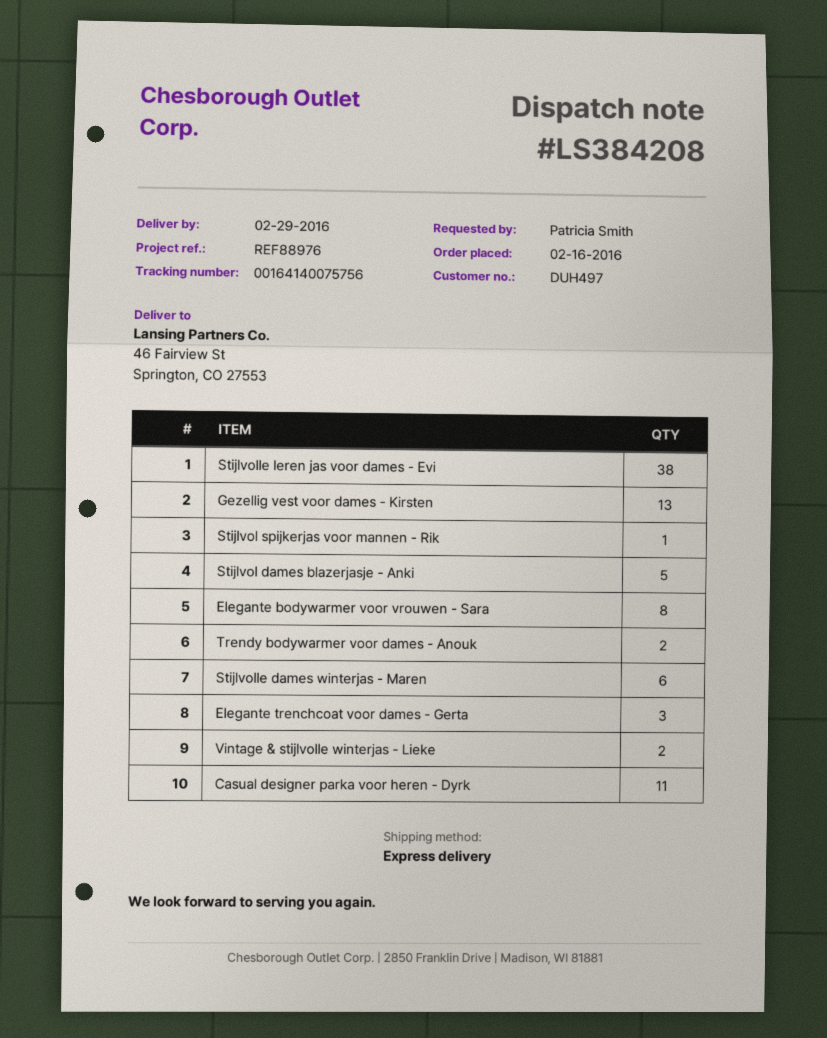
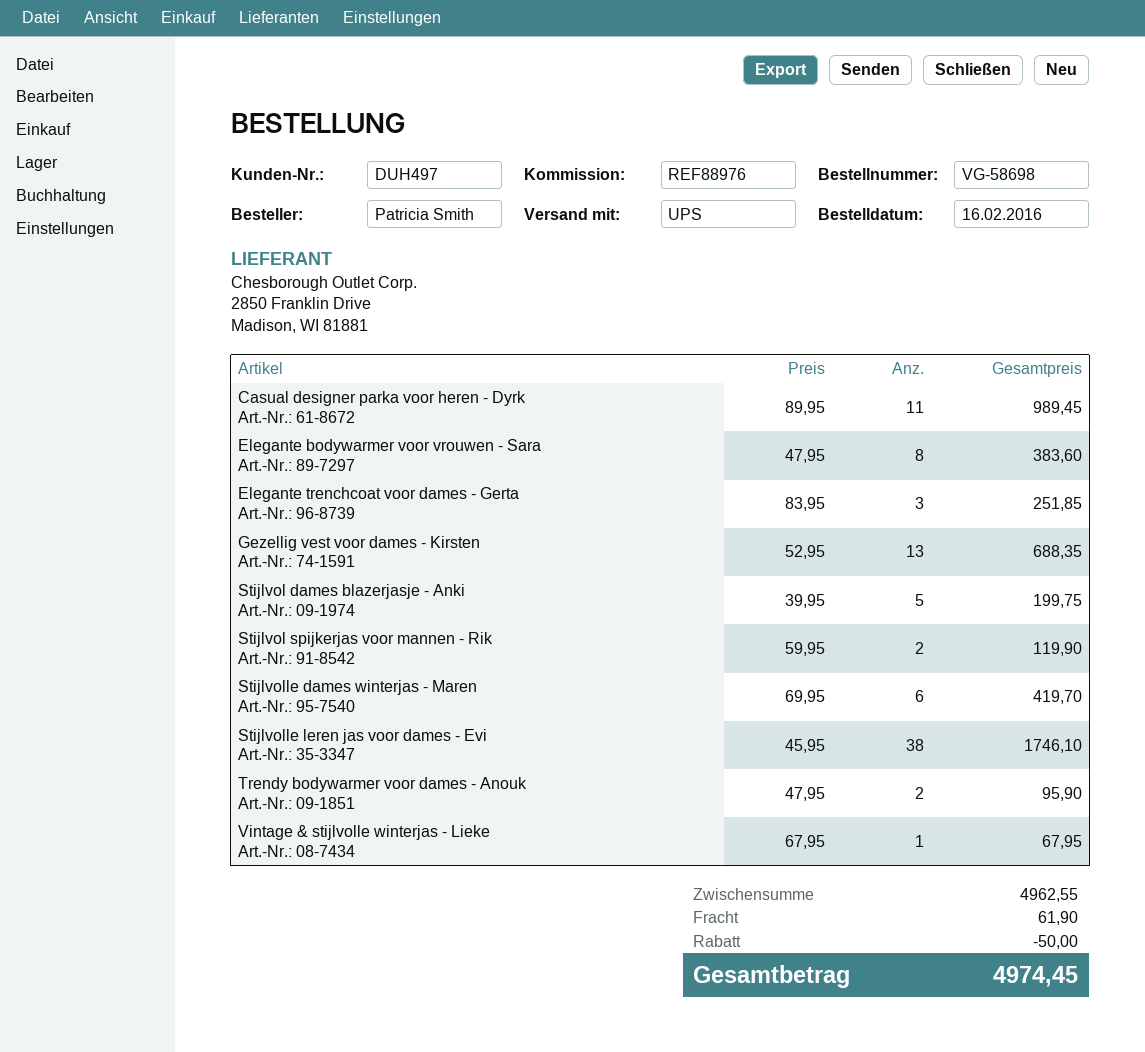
shipping method: express -> UPS
Stijlvol spijkerjas voor mannen - Rik: 1 -> 2
Vintage & stijlvolle winterjas - Lieke: 2 -> 1

